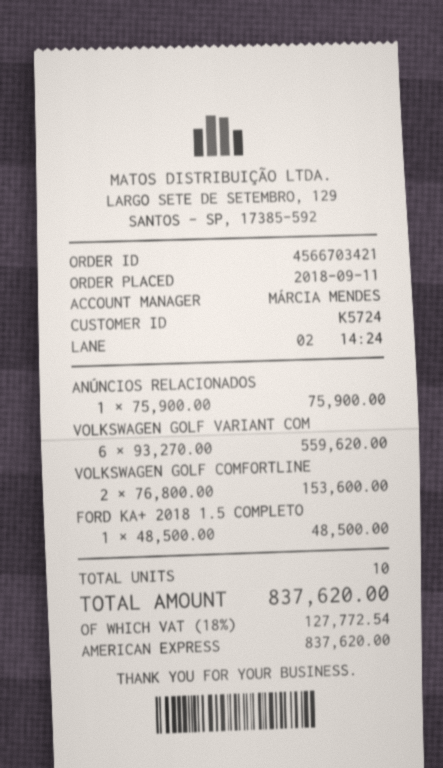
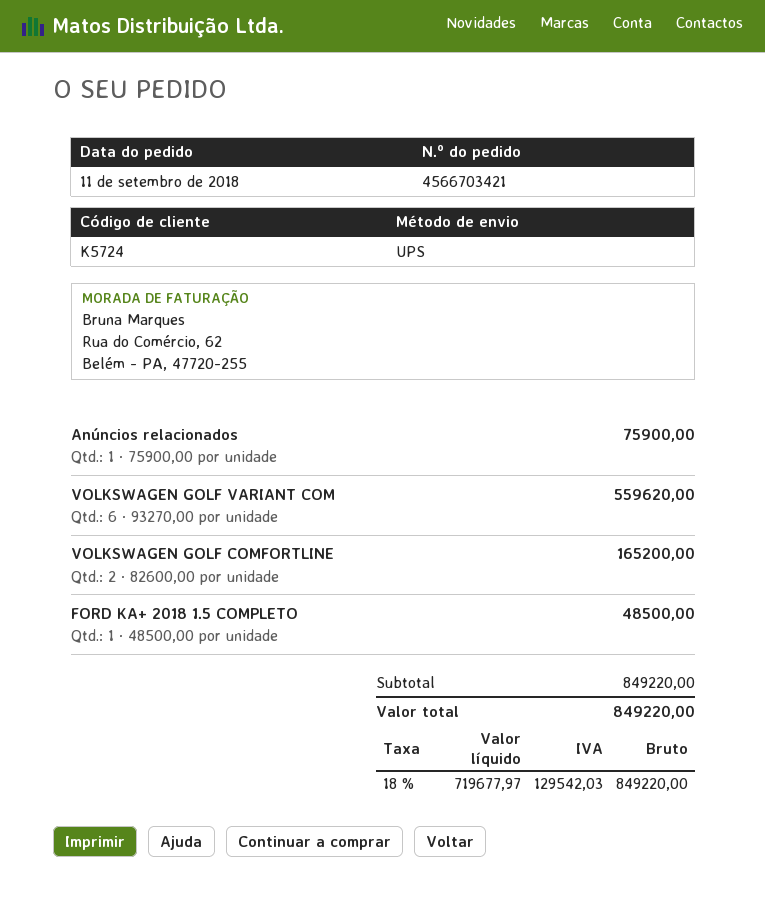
VOLKSWAGEN GOLF COMFORTLINE: 2 x 76800.00 = 153600.00 -> 2 x 82600.00 = 165200.00
tax: 18% = 127772.54 -> 18% = 129542.03
total: 837620.00 -> 849220.00

